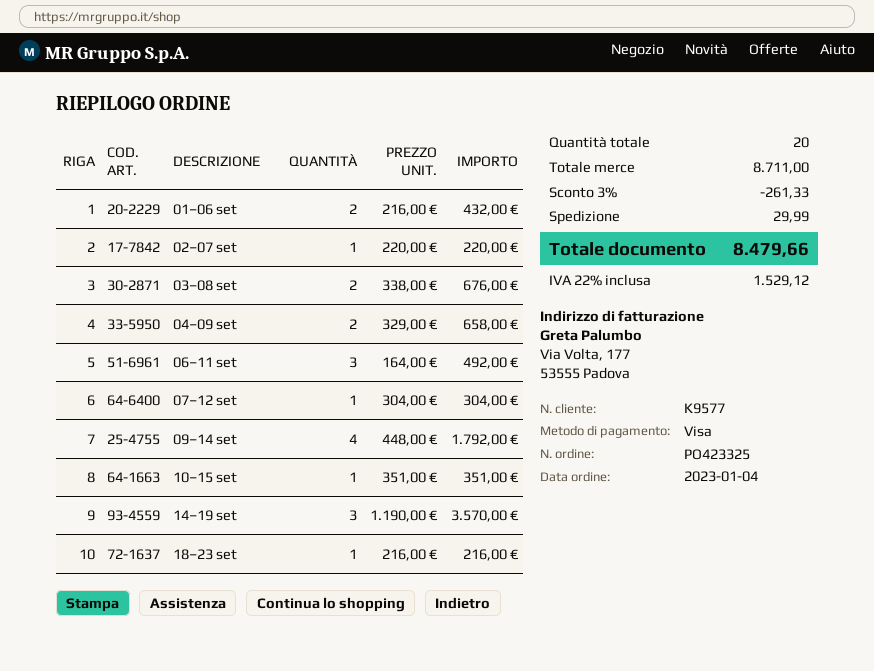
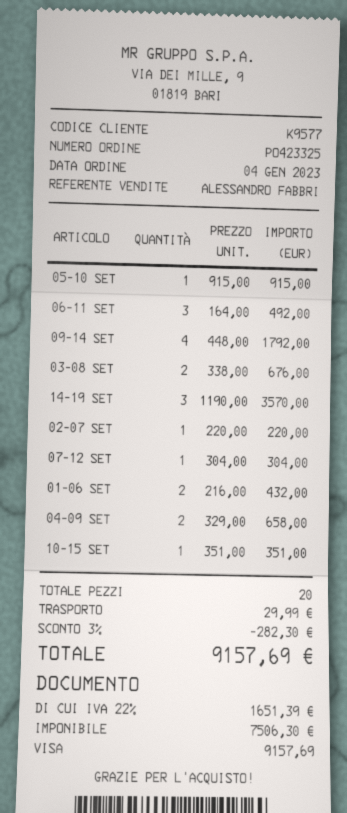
18–23 set: 1 x 216.00 = 216.00 -> none
05–10 SET: none -> 1 x 915.00 = 915.00
discount: 3% = 261.33 -> 3% = 282.30
tax: 22% = 1529.12 -> 22% = 1651.39
total: 8479.66 -> 9157.69

